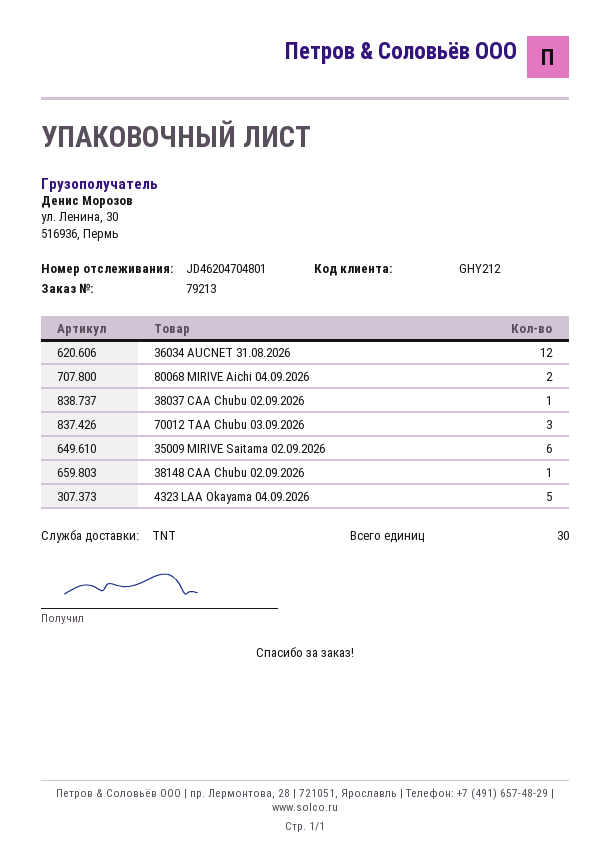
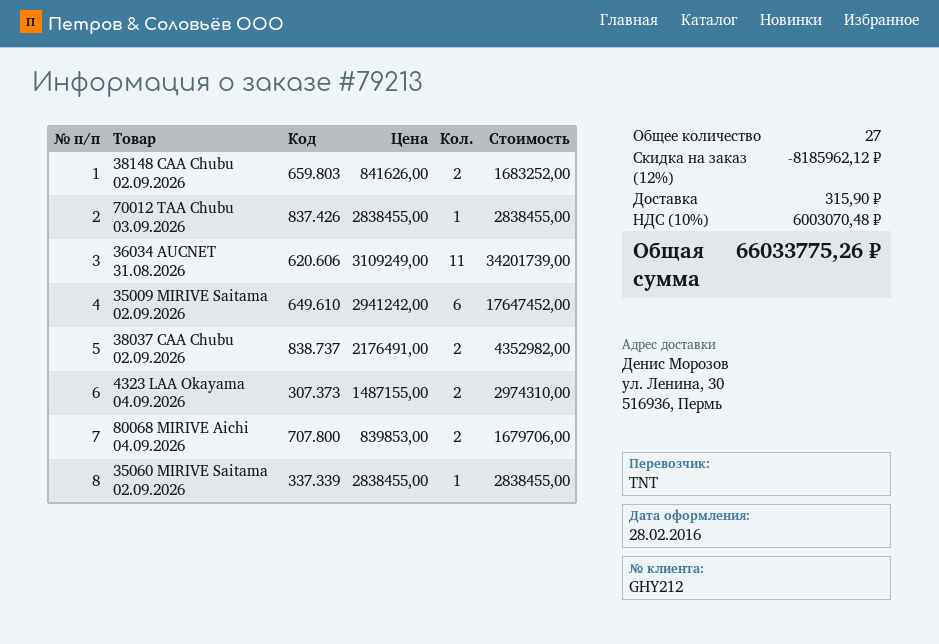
36034 AUCNET 31.08.2026: 12 -> 11
38037 CAA Chubu 02.09.2026: 1 -> 2
70012 TAA Chubu 03.09.2026: 3 -> 1
38148 CAA Chubu 02.09.2026: 1 -> 2
4323 LAA Okayama 04.09.2026: 5 -> 2
35060 MIRIVE Saitama 02.09.2026: none -> 1
total quantity: 30 -> 27

